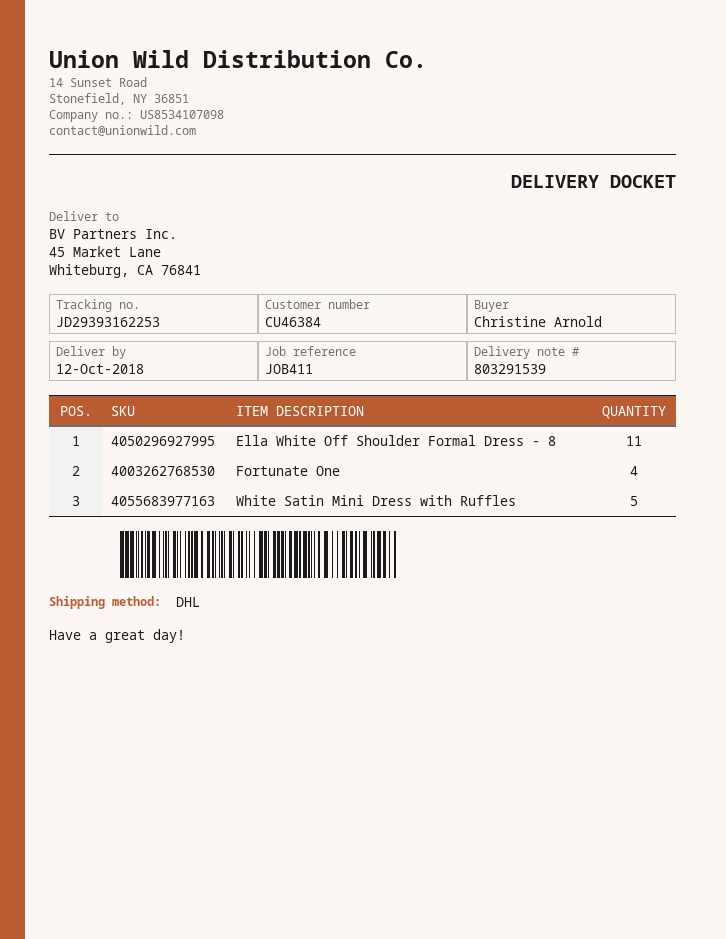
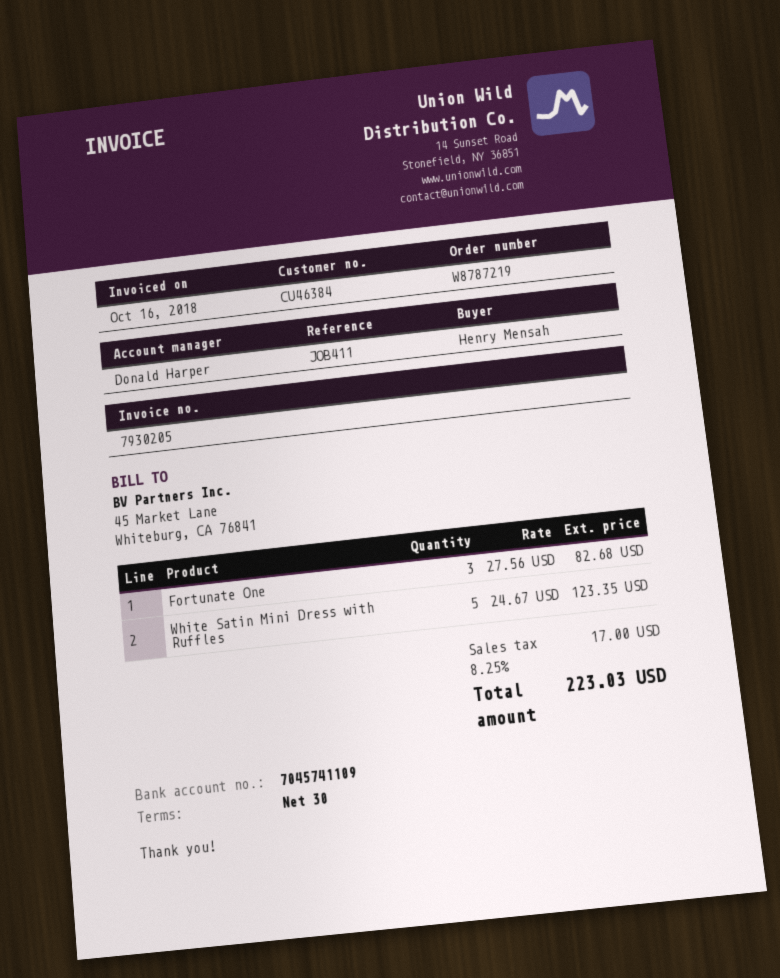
ordered by: Christine Arnold -> Henry Mensah
Ella White Off Shoulder Formal Dress - 8: 11 -> none
Fortunate One: 4 -> 3

